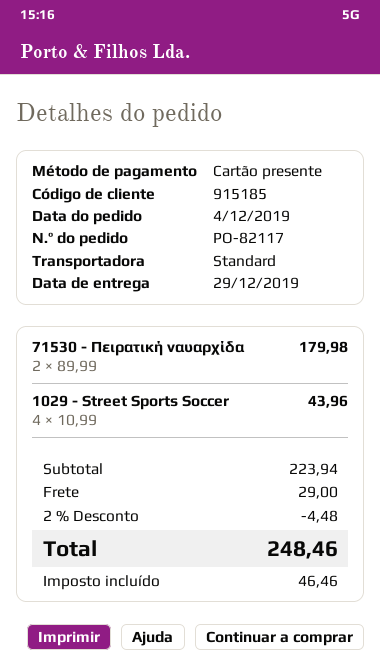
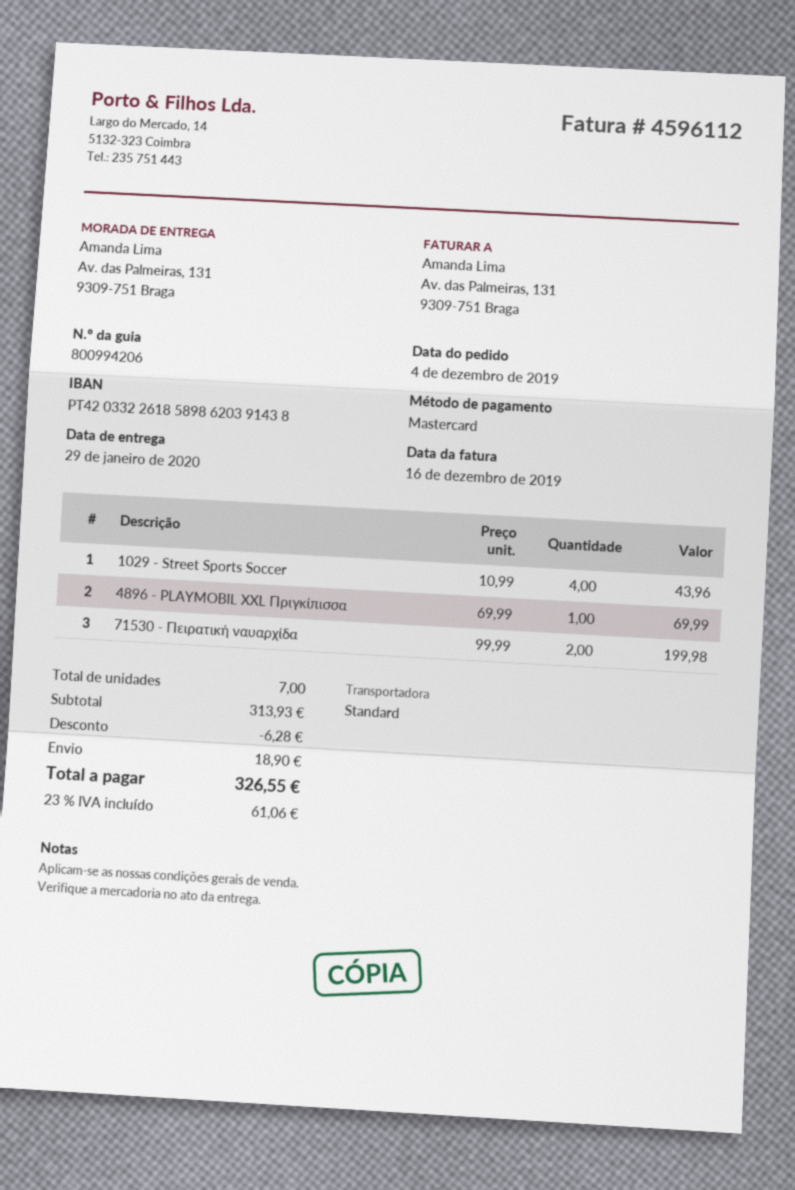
delivery date: 2019-12-29 -> 2020-01-29
payment method: gift card -> Mastercard
71530 - Πειρατική ναυαρχίδα: 2 x 89.99 = 179.98 -> 2 x 99.99 = 199.98
4896 - PLAYMOBIL XXL Πριγκίπισσα: none -> 1 x 69.99 = 69.99
subtotal: 223.94 -> 313.93
discount: 4.48 -> 6.28
shipping: 29.00 -> 18.90
tax: 46.46 -> 61.06
total: 248.46 -> 326.55

